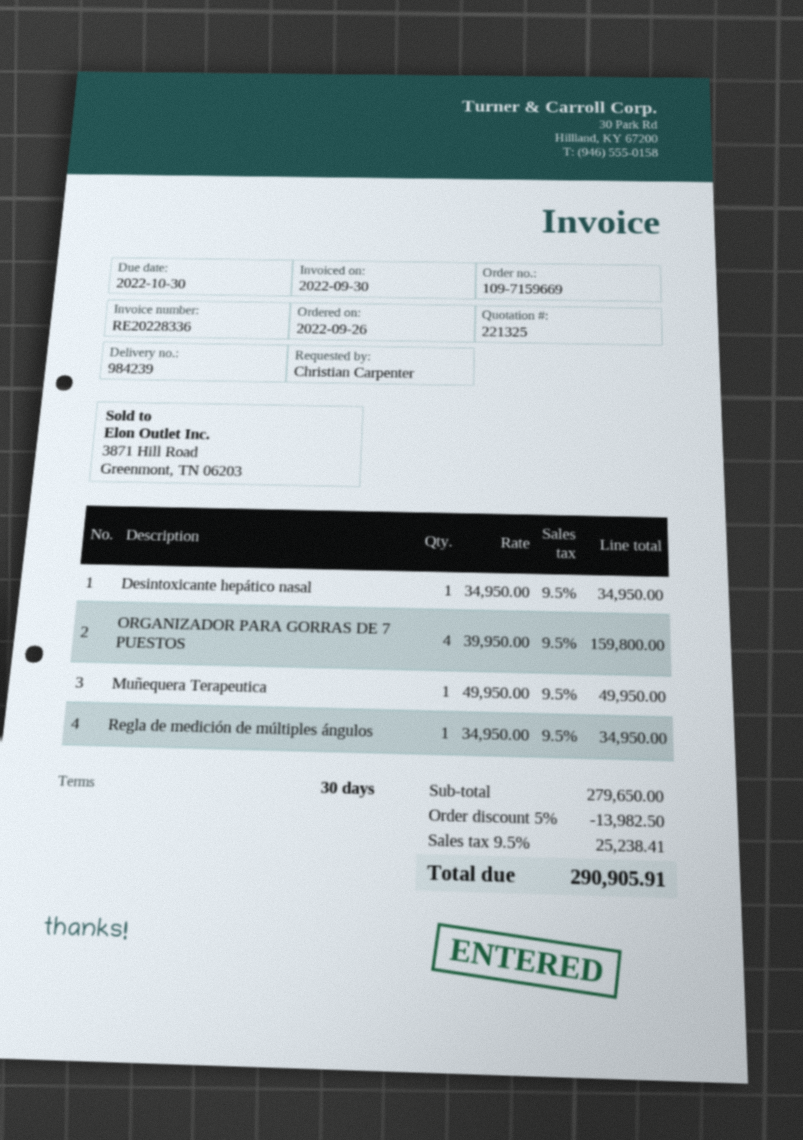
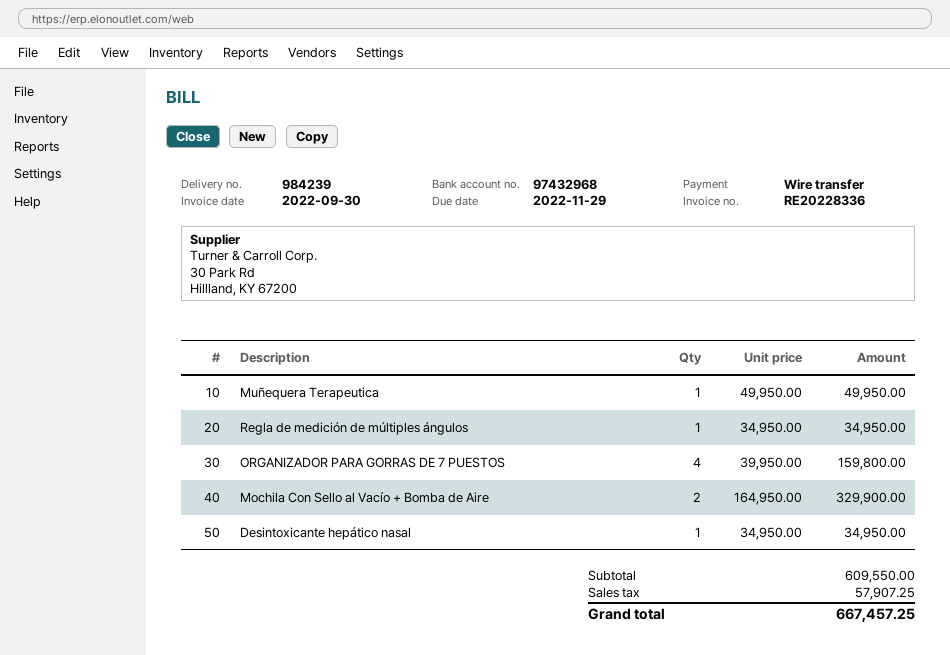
due date: 2022-10-30 -> 2022-11-29
Mochila Con Sello al Vacío + Bomba de Aire: none -> 2 x 164950.00 = 329900.00
subtotal: 279650.00 -> 609550.00
discount: 5% = 13982.50 -> none
tax: 25238.41 -> 57907.25
total: 290905.91 -> 667457.25

